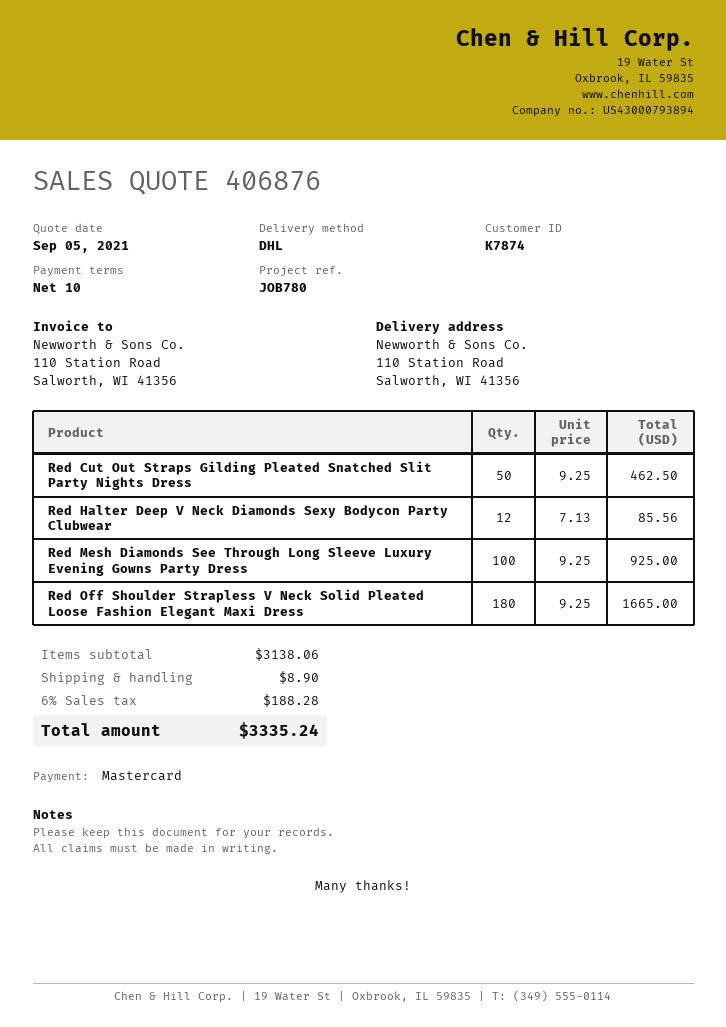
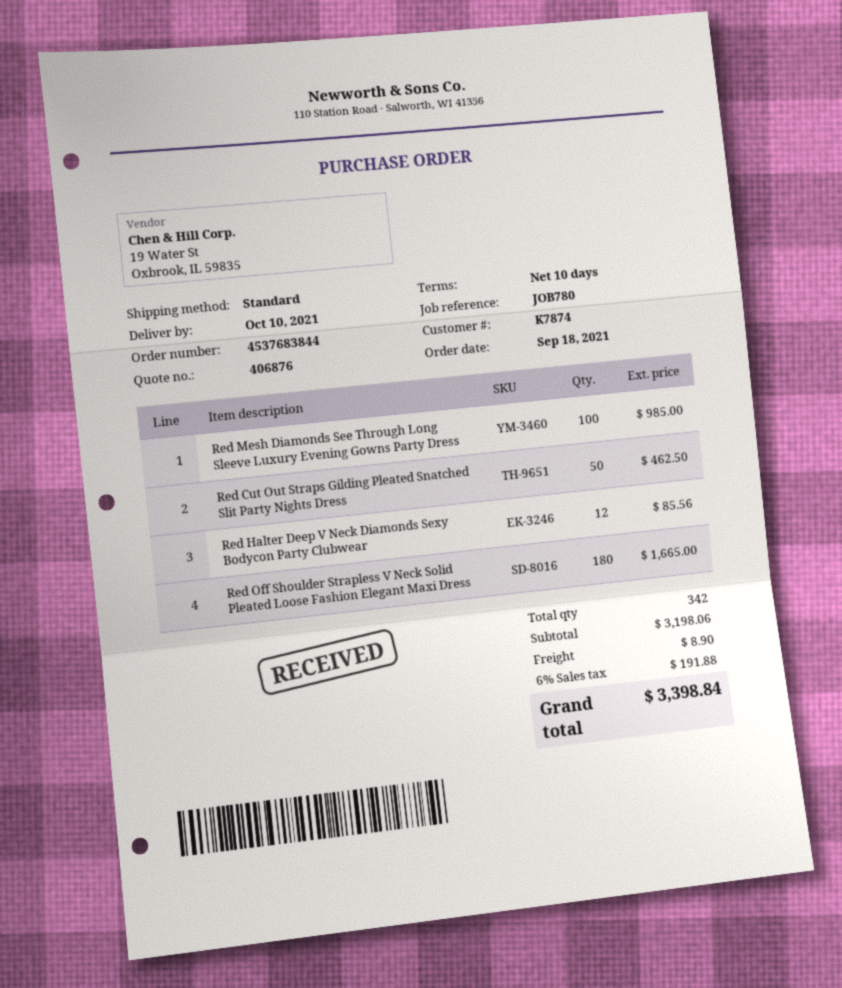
shipping method: DHL -> standard
Red Mesh Diamonds See Through Long Sleeve Luxury Evening Gowns Party Dress: 100 for 925.00 -> 100 for 985.00
subtotal: 3138.06 -> 3198.06
tax: 6% = 188.28 -> 6% = 191.88
total: 3335.24 -> 3398.84

